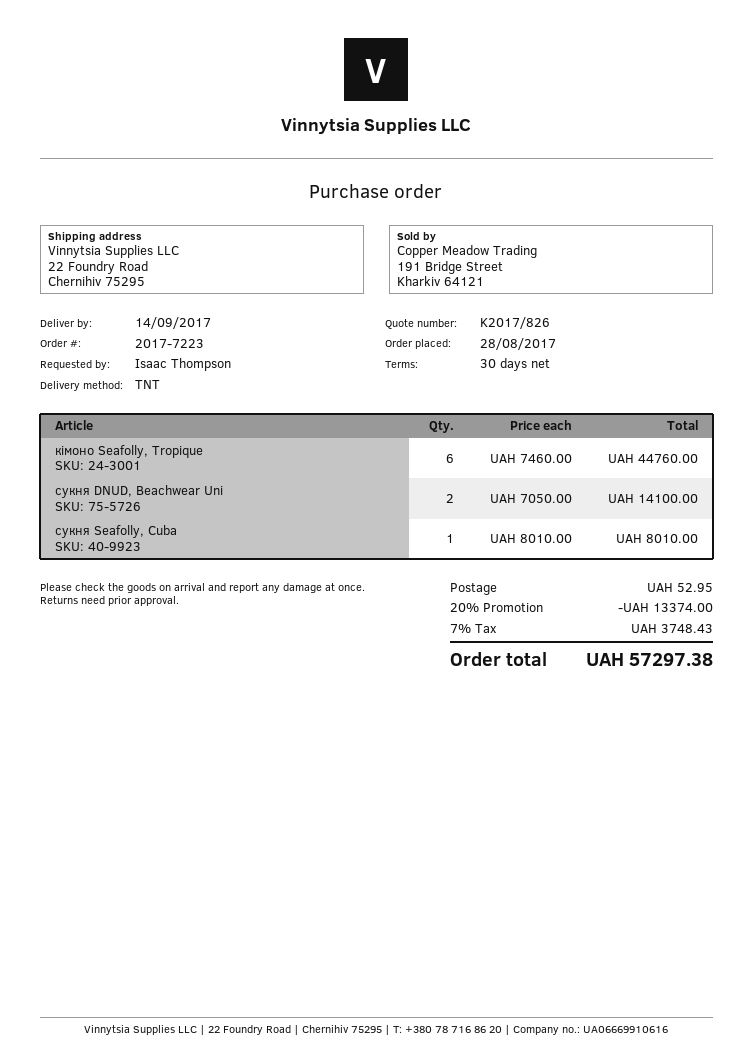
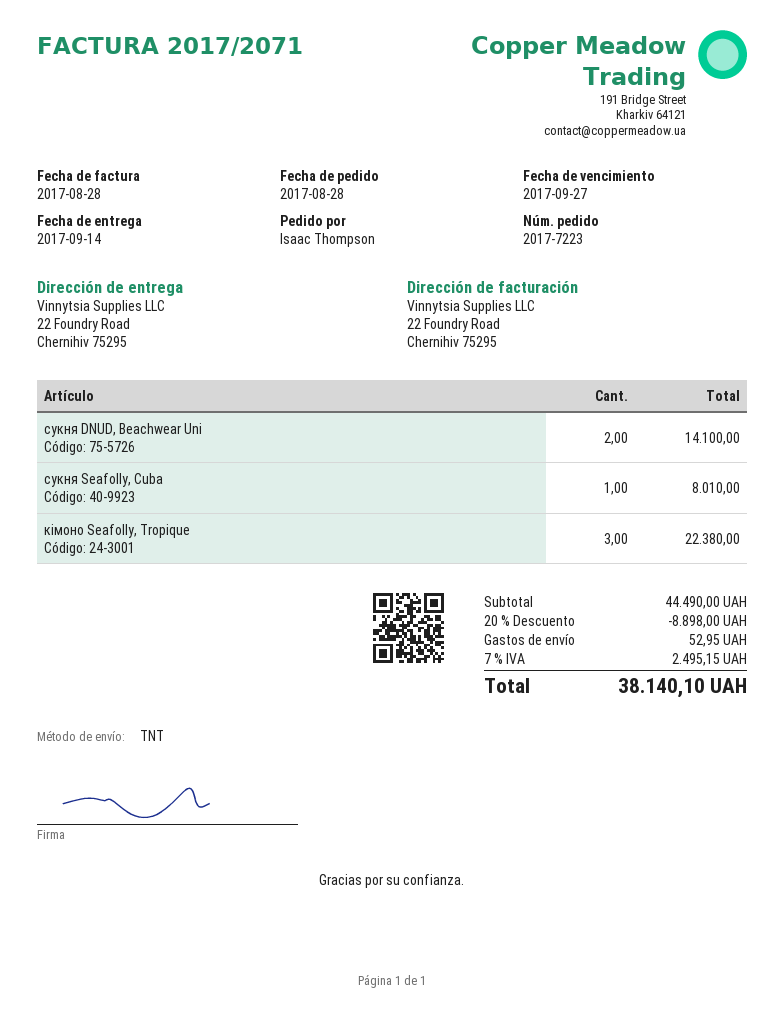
кiмоно Seafolly, Tropique: 6 for 44760.00 -> 3 for 22380.00
discount: 20% = 13374.00 -> 20% = 8898.00
tax: 7% = 3748.43 -> 7% = 2495.15
total: 57297.38 -> 38140.10

